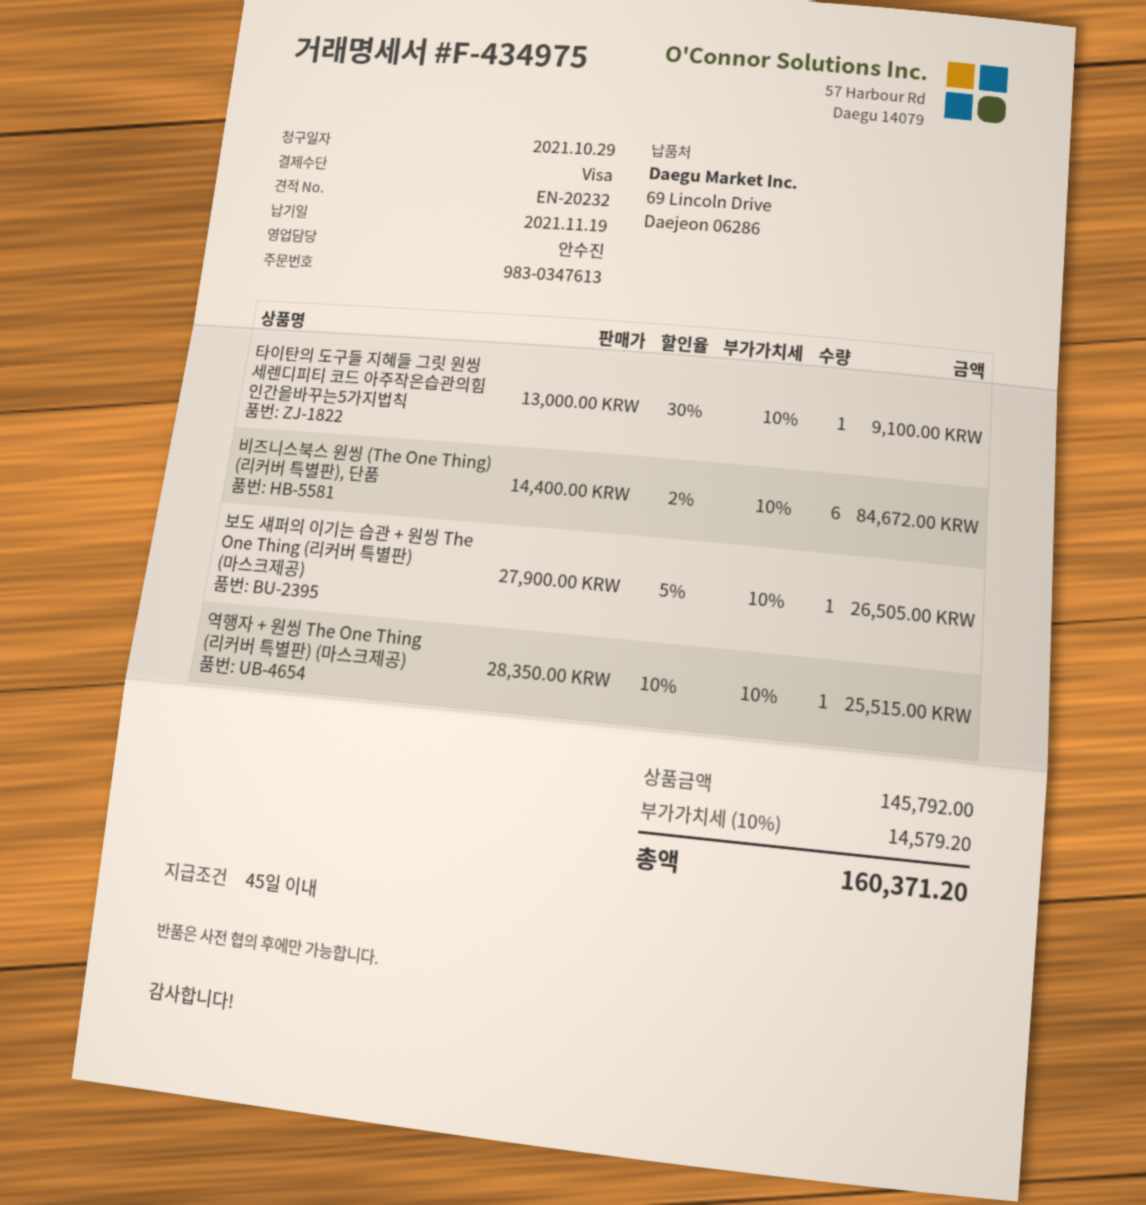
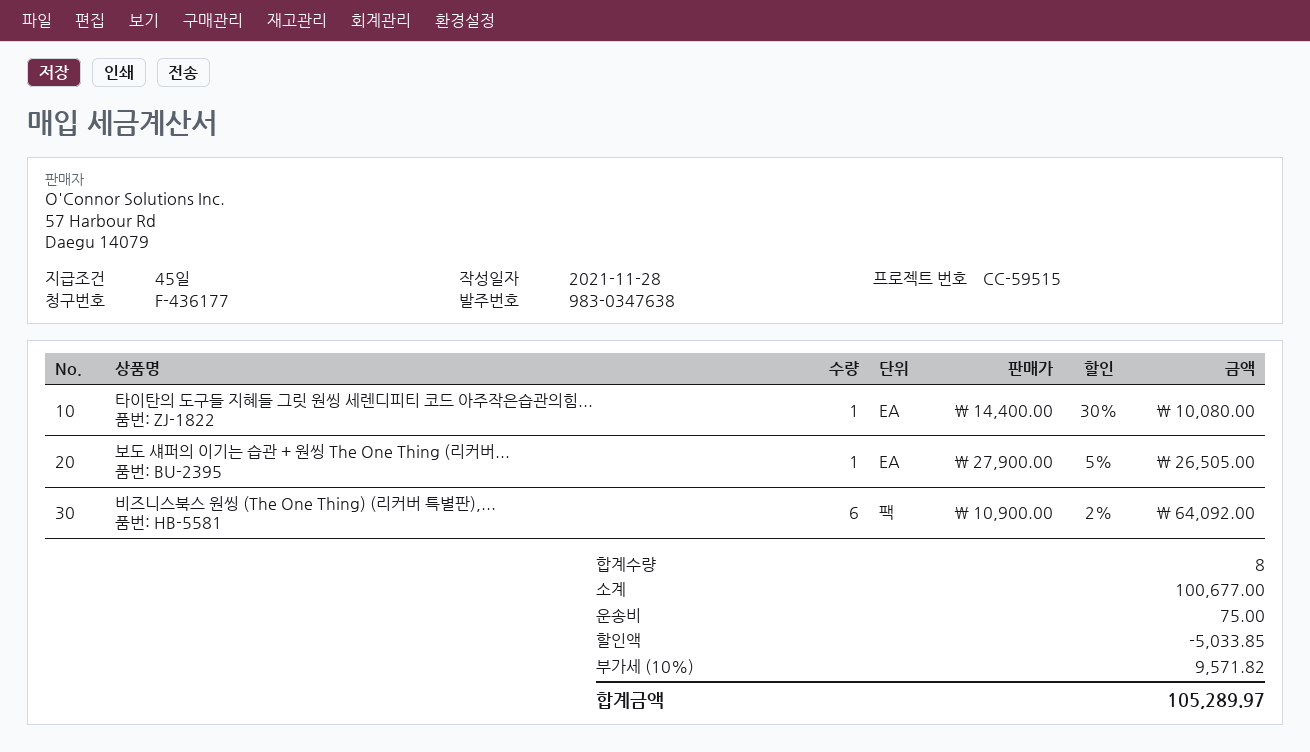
order number: 983-0347613 -> 983-0347638
invoice number: F-434975 -> F-436177
invoice date: 2021-10-29 -> 2021-11-28
타이탄의 도구들 지혜들 그릿 원씽 세렌디피티 코드 아주작은습관의힘 인간을바꾸는5가지법칙: 1 x 13000.00 - 30% = 9100.00 -> 1 x 14400.00 - 30% = 10080.00
비즈니스북스 원씽 (The One Thing) (리커버 특별판), 단품: 6 x 14400.00 - 2% = 84672.00 -> 6 x 10900.00 - 2% = 64092.00
역행자 + 원씽 The One Thing (리커버 특별판) (마스크제공): 1 x 28350.00 - 10% = 25515.00 -> none
subtotal: 145792.00 -> 100677.00
discount: none -> 5033.85
shipping: none -> 75.00
tax: 10% = 14579.20 -> 10% = 9571.82
total: 160371.20 -> 105289.97

